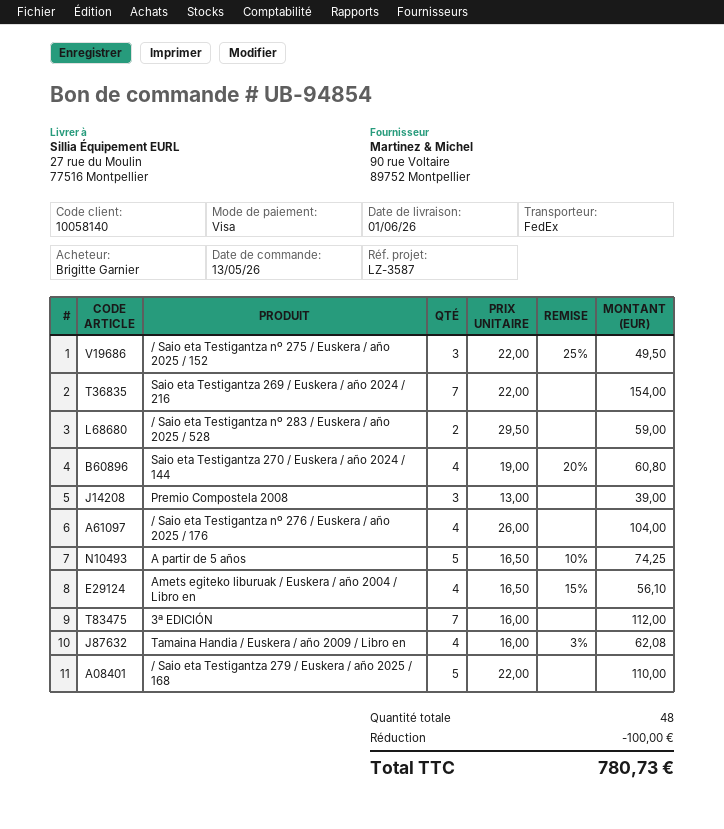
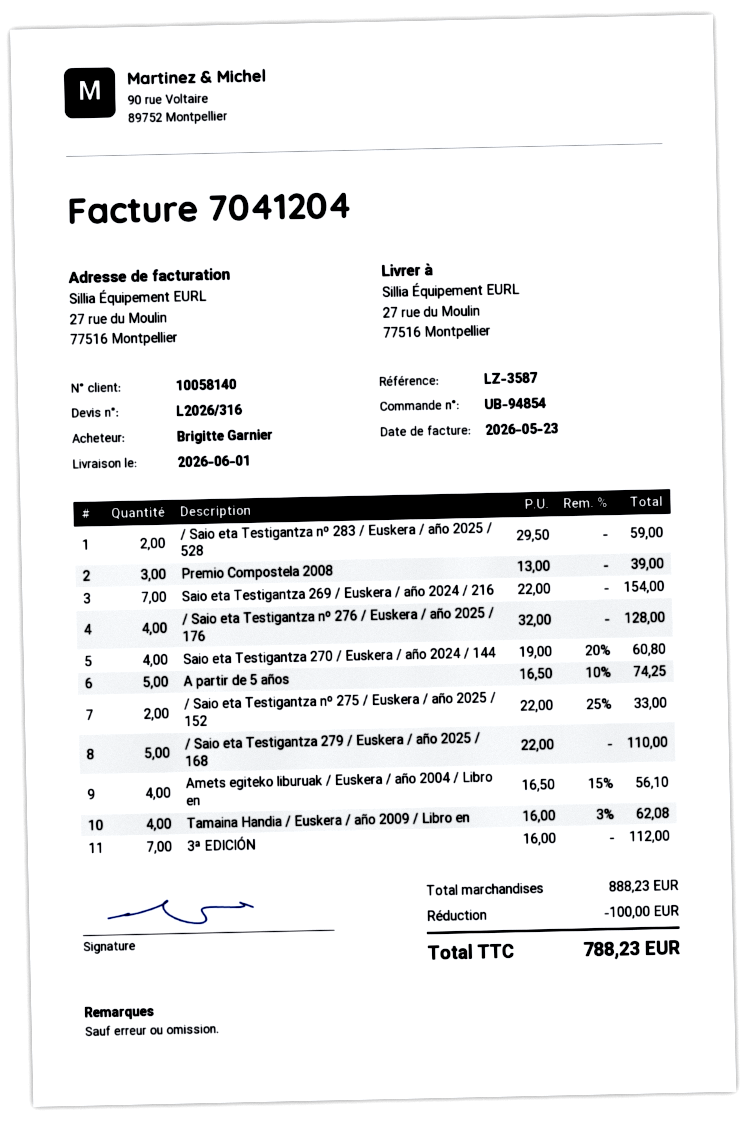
/ Saio eta Testigantza nº 275 / Euskera / año 2025 / 152: 3 x 22.00 - 25% = 49.50 -> 2 x 22.00 - 25% = 33.00
/ Saio eta Testigantza nº 276 / Euskera / año 2025 / 176: 4 x 26.00 = 104.00 -> 4 x 32.00 = 128.00
total: 780.73 -> 788.23

